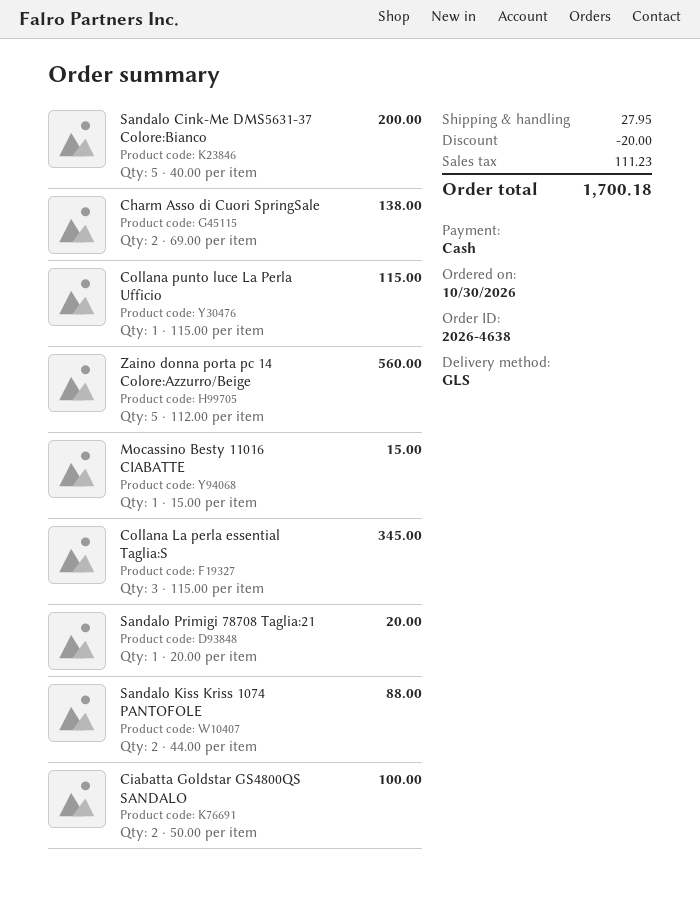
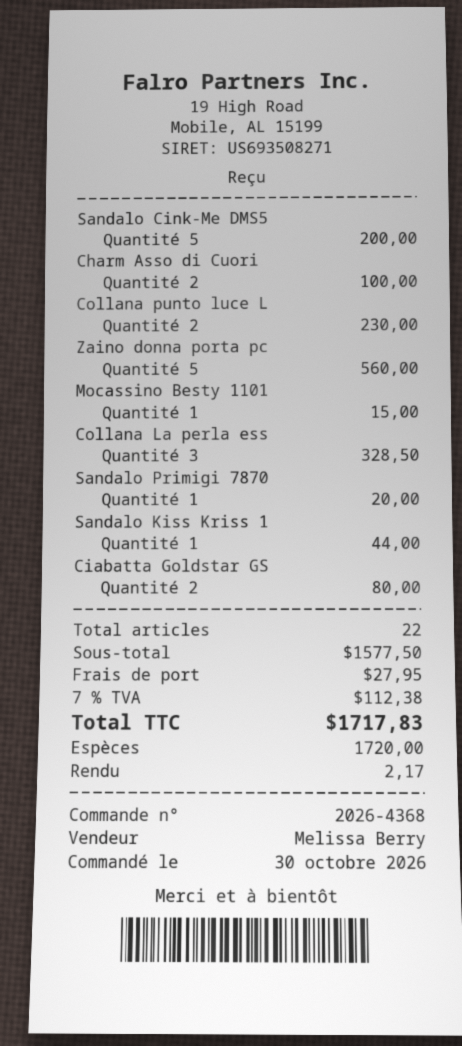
order number: 2026-4638 -> 2026-4368
Charm Asso di Cuori SpringSale: 2 for 138.00 -> 2 for 100.00
Collana punto luce La Perla Ufficio: 1 for 115.00 -> 2 for 230.00
Collana La perla essential Taglia:S: 3 for 345.00 -> 3 for 328.50
Sandalo Kiss Kriss 1074 PANTOFOLE: 2 for 88.00 -> 1 for 44.00
Ciabatta Goldstar GS4800QS SANDALO: 2 for 100.00 -> 2 for 80.00
discount: 20.00 -> none
tax: 111.23 -> 112.38
total: 1700.18 -> 1717.83

